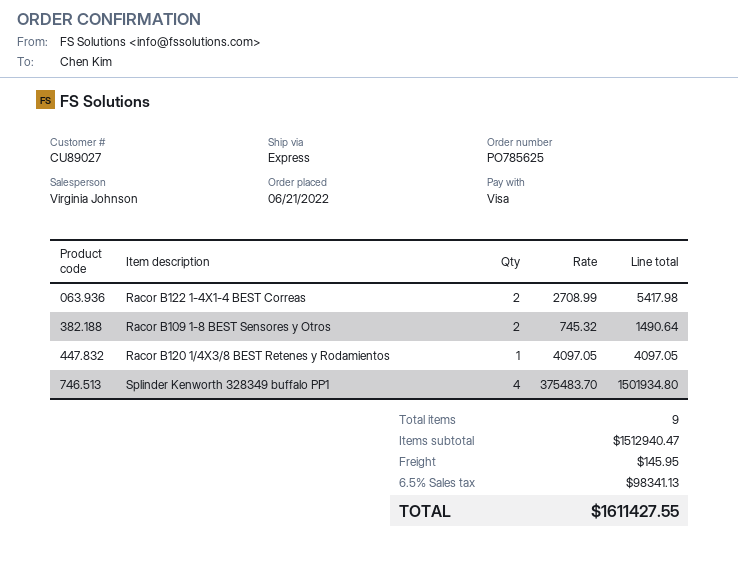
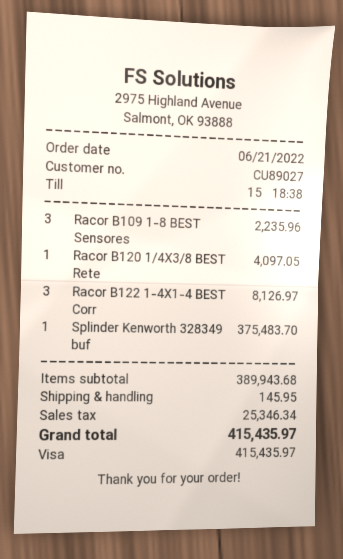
Racor B122 1-4X1-4 BEST Correas: 2 for 5417.98 -> 3 for 8126.97
Racor B109 1-8 BEST Sensores y Otros: 2 for 1490.64 -> 3 for 2235.96
Splinder Kenworth 328349 buffalo PP1: 4 for 1501934.80 -> 1 for 375483.70
subtotal: 1512940.47 -> 389943.68
tax: 98341.13 -> 25346.34
total: 1611427.55 -> 415435.97

